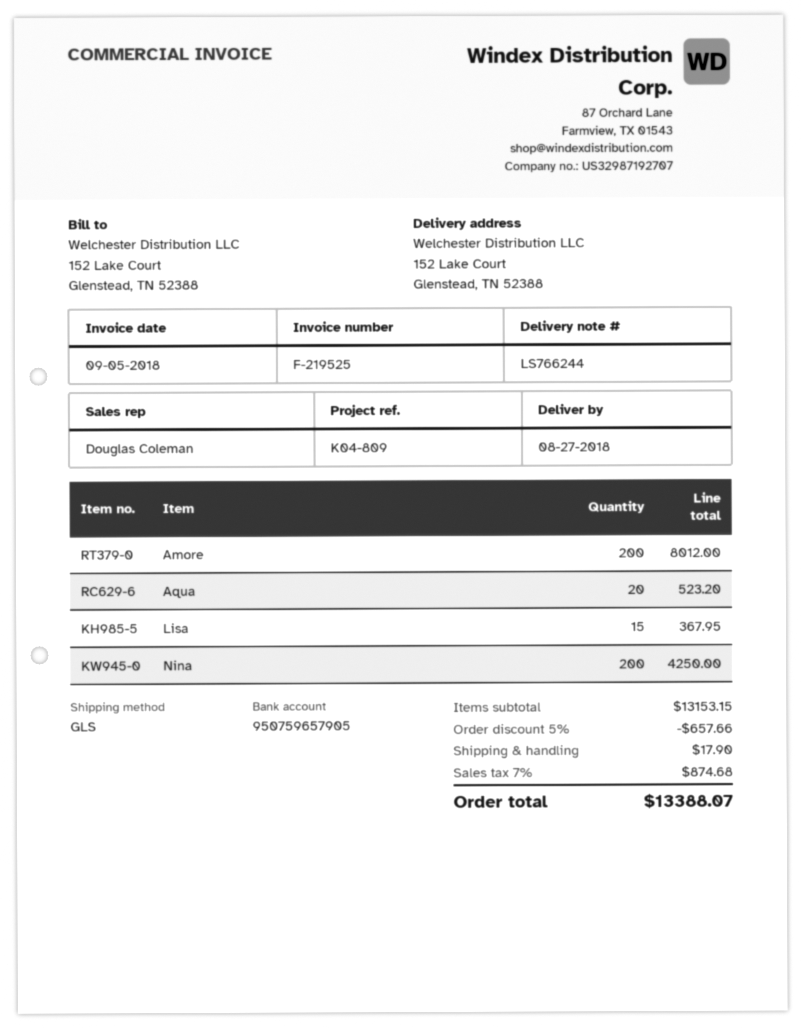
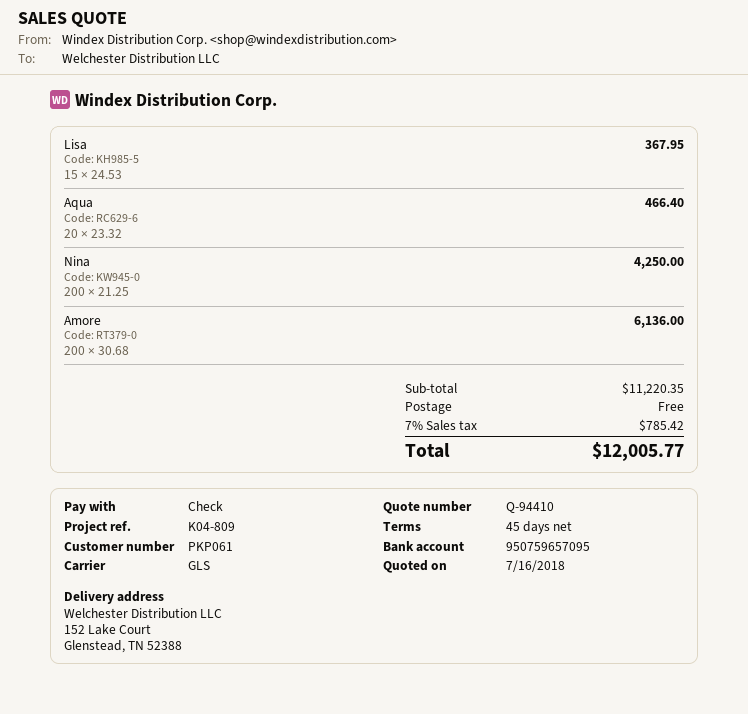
bank account: 950759657905 -> 950759657095
Amore: 200 for 8012.00 -> 200 for 6136.00
Aqua: 20 for 523.20 -> 20 for 466.40
subtotal: 13153.15 -> 11220.35
discount: 5% = 657.66 -> none
shipping: 17.90 -> 0.00
tax: 7% = 874.68 -> 7% = 785.42
total: 13388.07 -> 12005.77

